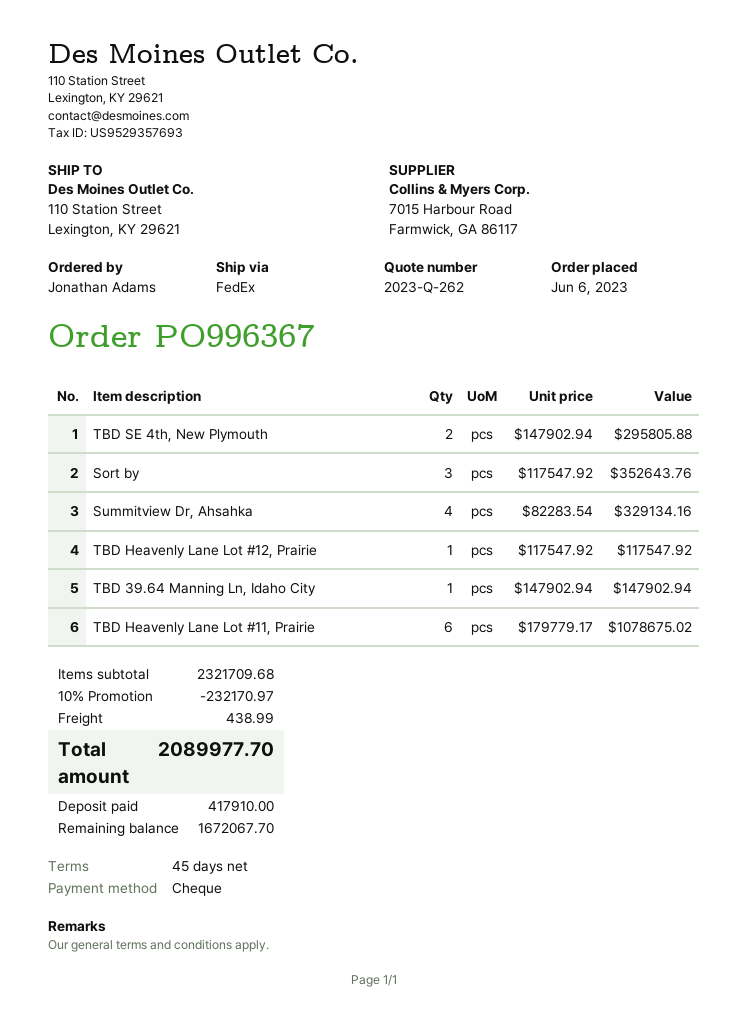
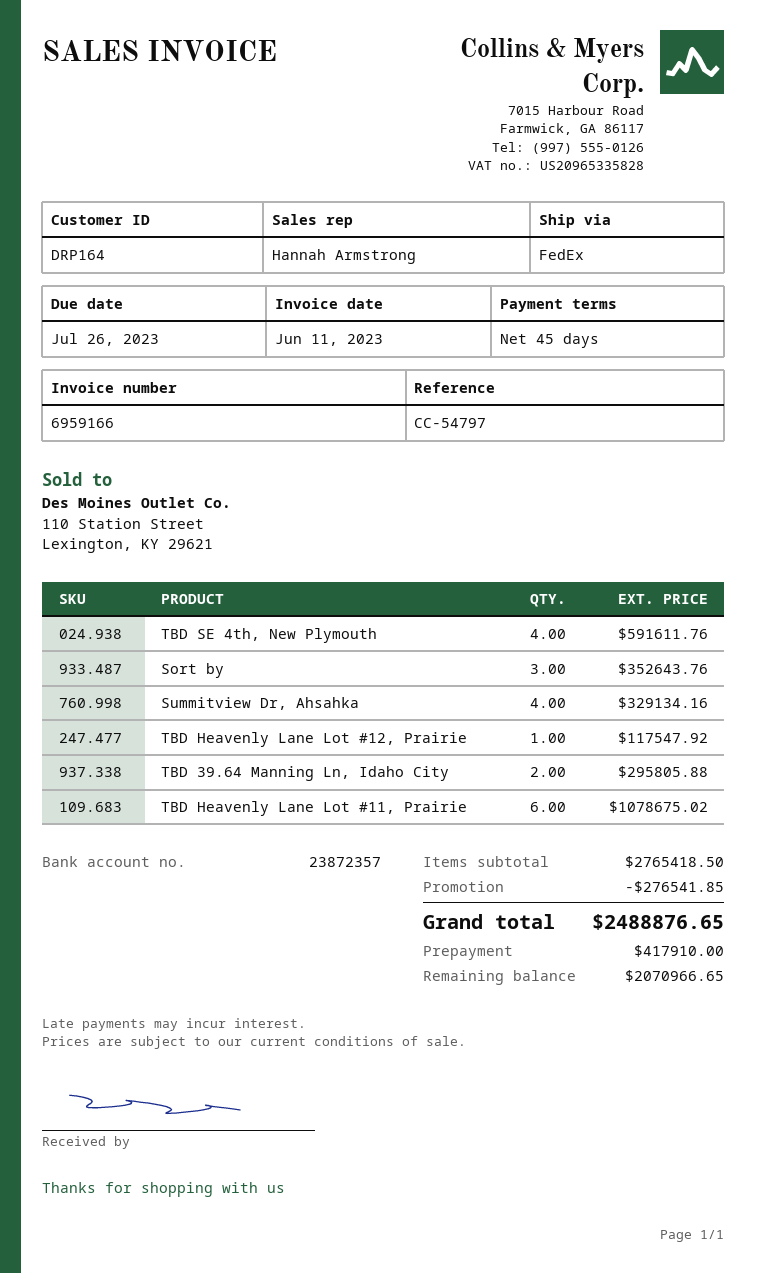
TBD SE 4th, New Plymouth: 2 for 295805.88 -> 4 for 591611.76
TBD 39.64 Manning Ln, Idaho City: 1 for 147902.94 -> 2 for 295805.88
subtotal: 2321709.68 -> 2765418.50
discount: 232170.97 -> 276541.85
shipping: 438.99 -> none
total: 2089977.70 -> 2488876.65
balance: 1672067.70 -> 2070966.65

